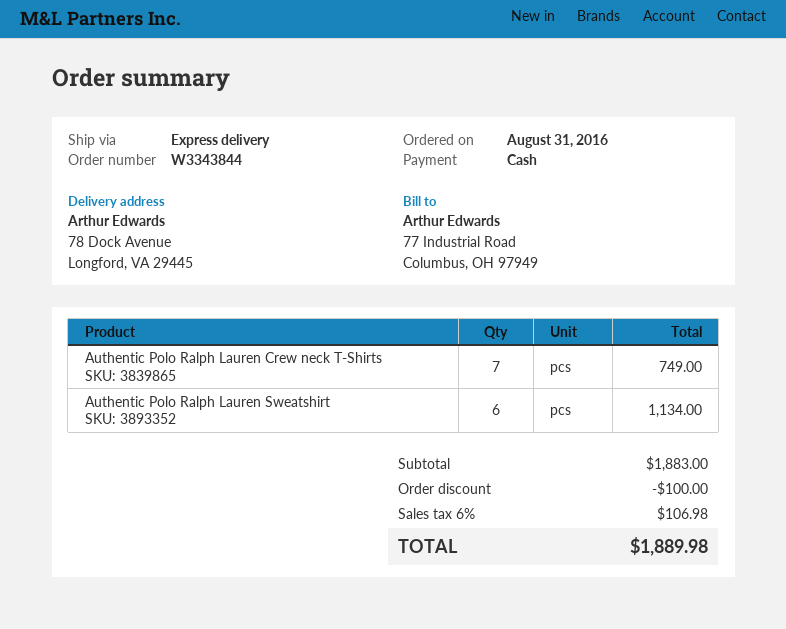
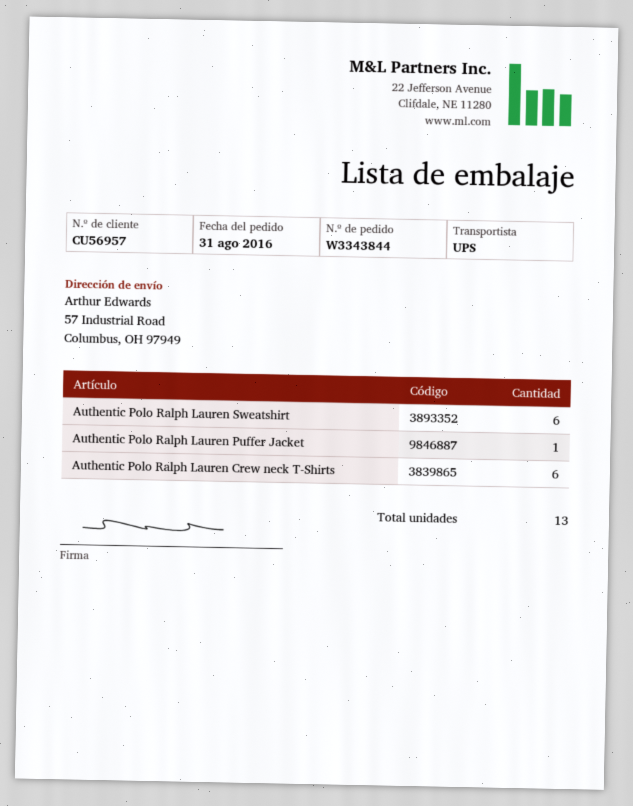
shipping method: express -> UPS
ship to: 78 Dock Avenue, Longford, VA 29445 -> 57 Industrial Road, Columbus, OH 97949
Authentic Polo Ralph Lauren Crew neck T-Shirts: 7 -> 6
Authentic Polo Ralph Lauren Puffer Jacket: none -> 1

